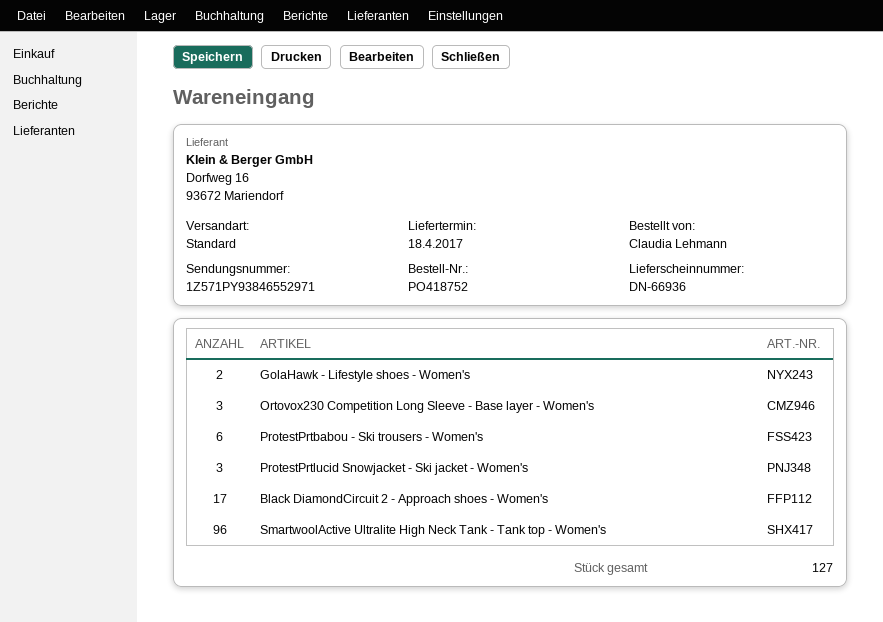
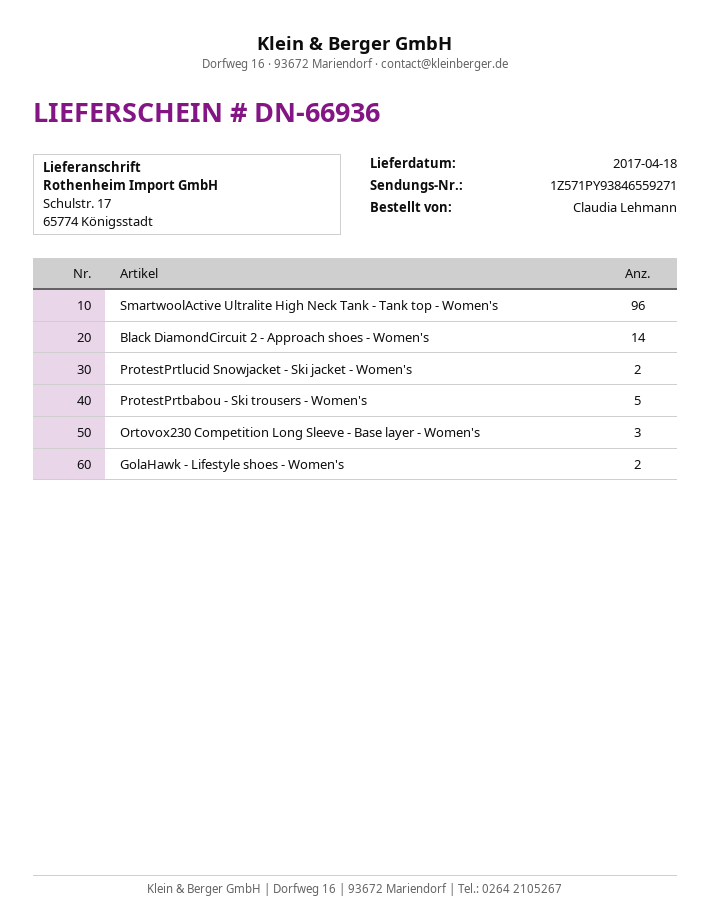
tracking number: 1Z571PY93846552971 -> 1Z571PY93846559271
ProtestPrtbabou - Ski trousers - Women's: 6 -> 5
ProtestPrtlucid Snowjacket - Ski jacket - Women's: 3 -> 2
Black DiamondCircuit 2 - Approach shoes - Women's: 17 -> 14

